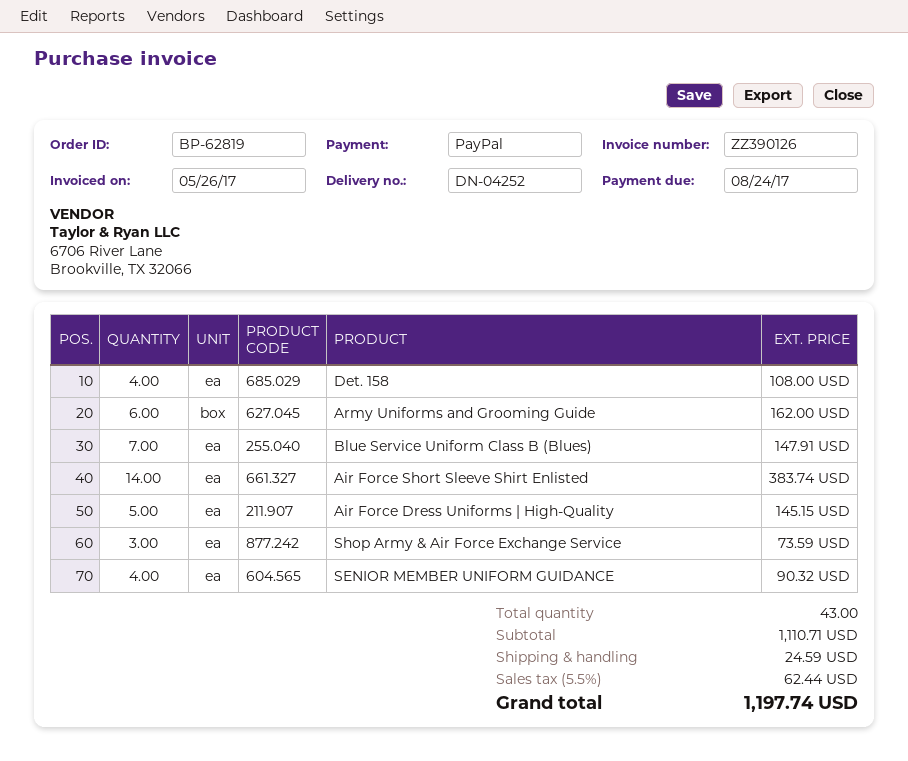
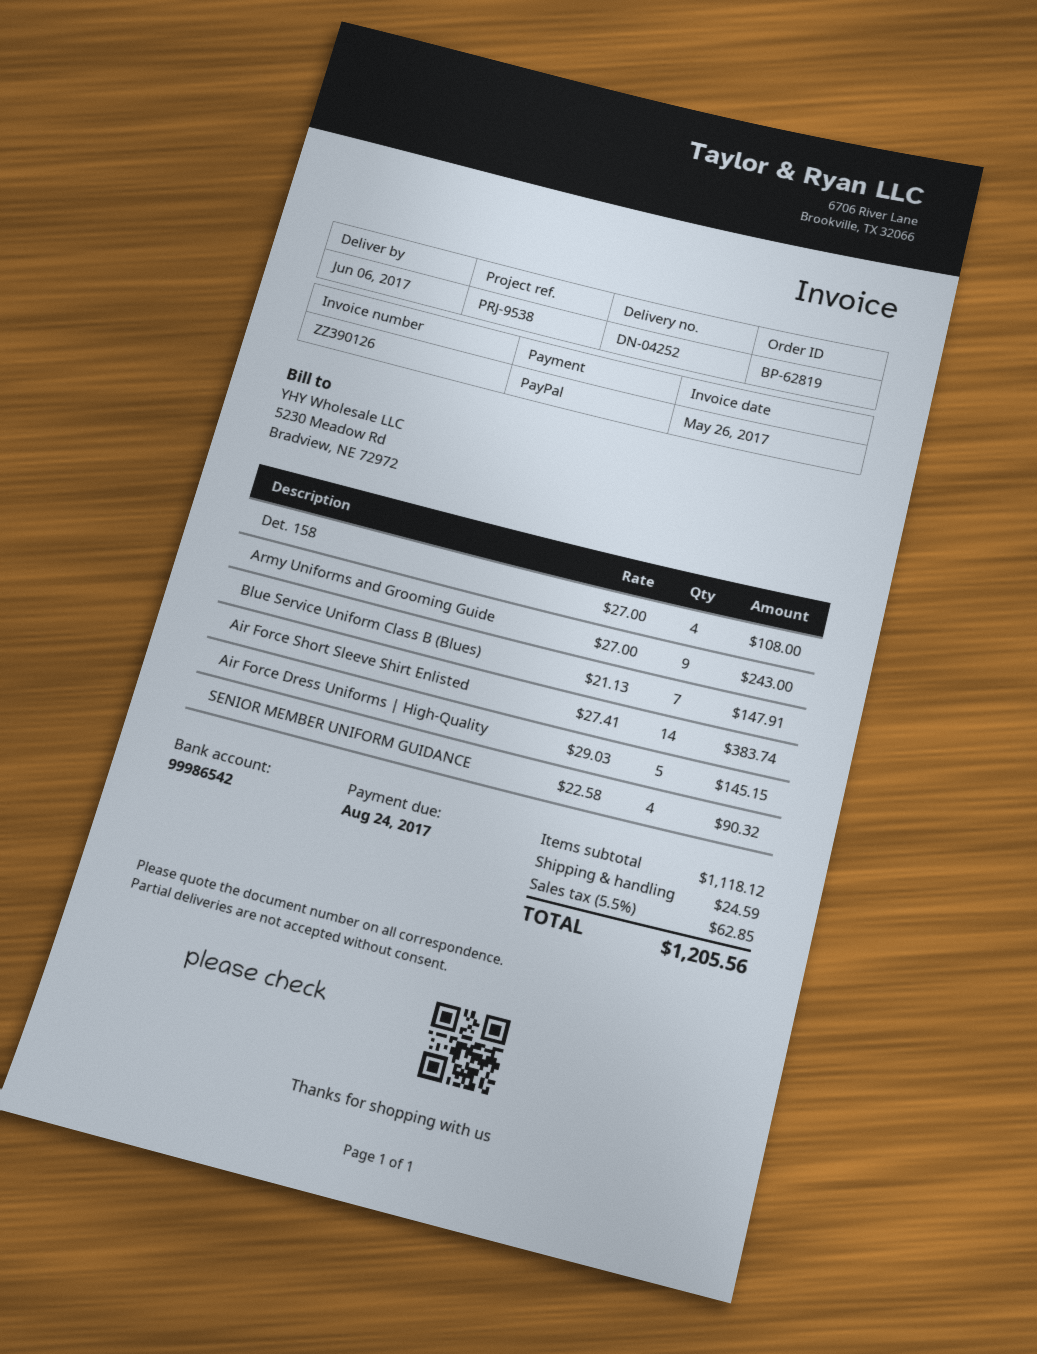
Army Uniforms and Grooming Guide: 6 for 162.00 -> 9 for 243.00
Shop Army & Air Force Exchange Service: 3 for 73.59 -> none
subtotal: 1110.71 -> 1118.12
tax: 5.5% = 62.44 -> 5.5% = 62.85
total: 1197.74 -> 1205.56

